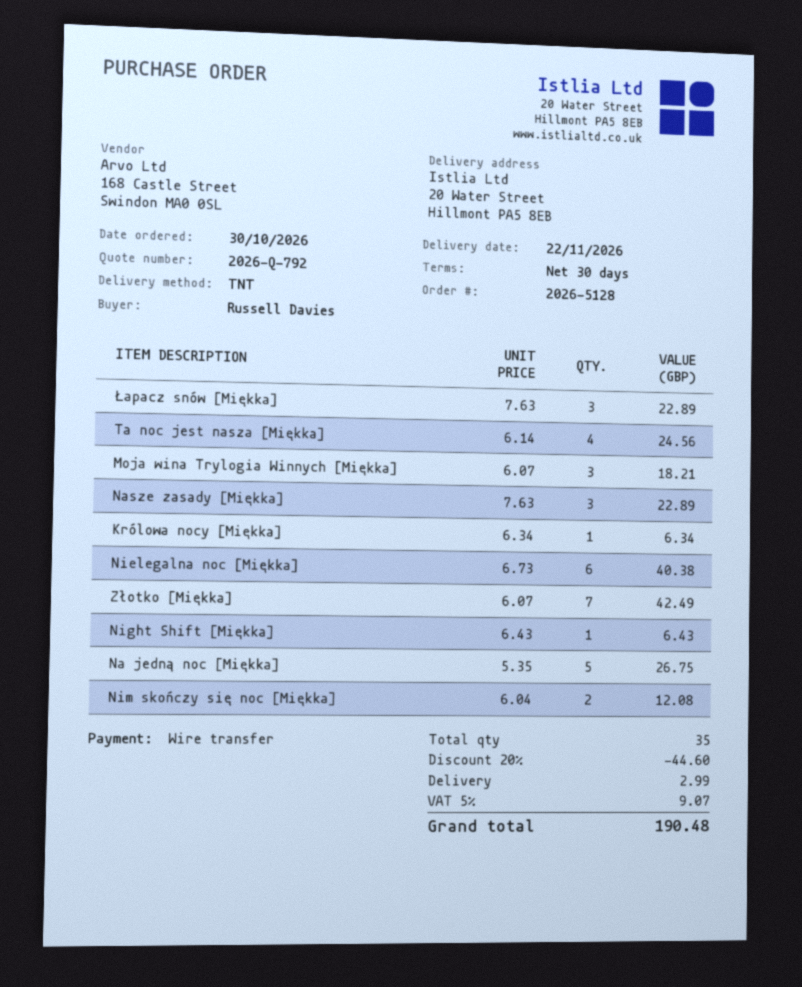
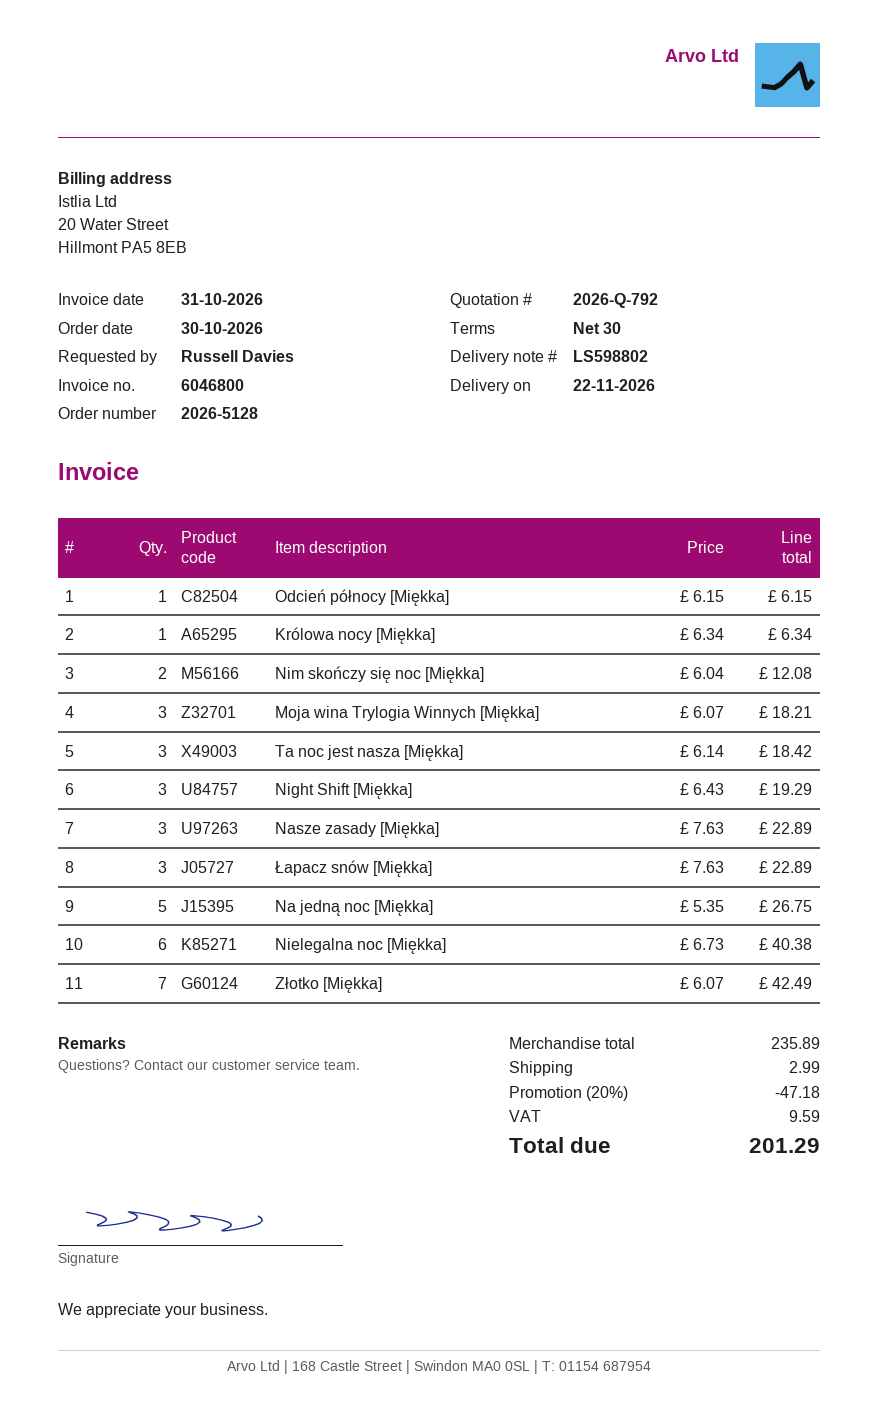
Ta noc jest nasza [Miękka]: 4 x 6.14 = 24.56 -> 3 x 6.14 = 18.42
Night Shift [Miękka]: 1 x 6.43 = 6.43 -> 3 x 6.43 = 19.29
Odcień północy [Miękka]: none -> 1 x 6.15 = 6.15
discount: 20% = 44.60 -> 20% = 47.18
tax: 9.07 -> 9.59
total: 190.48 -> 201.29

